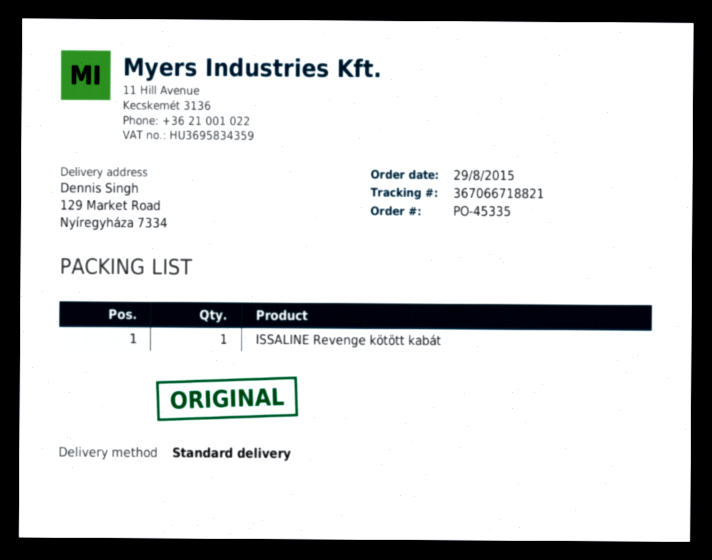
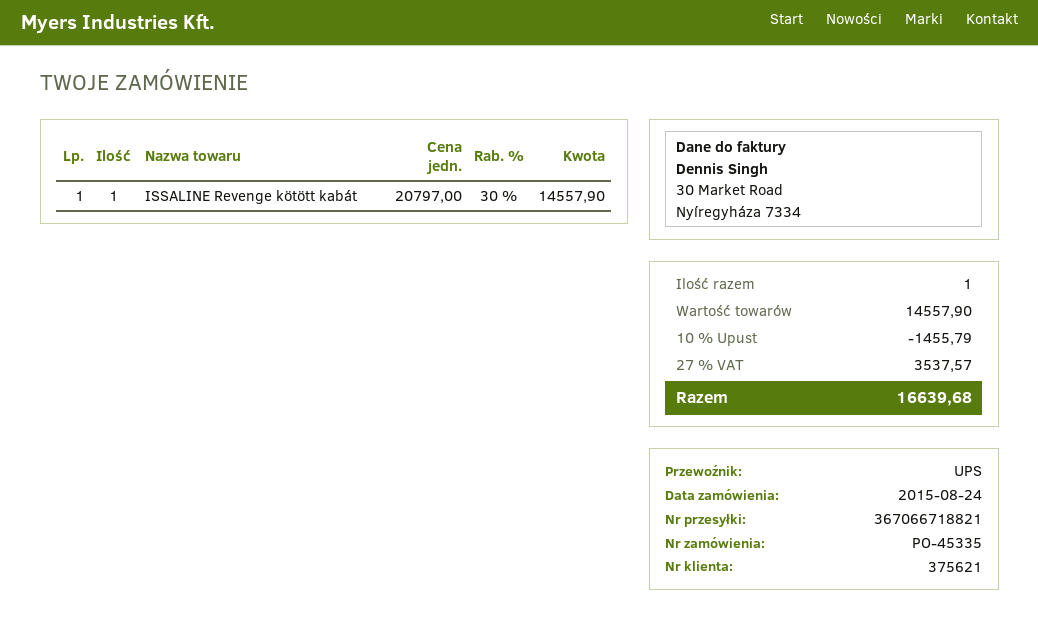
order date: 2015-08-29 -> 2015-08-24
shipping method: standard -> UPS

